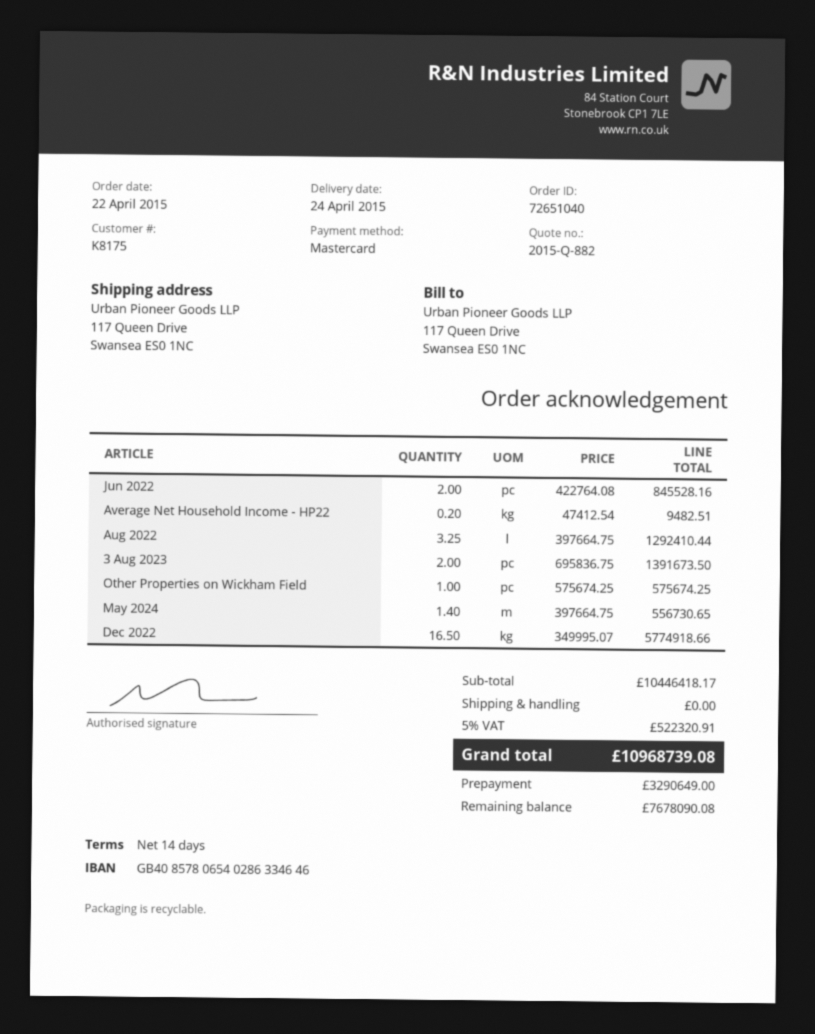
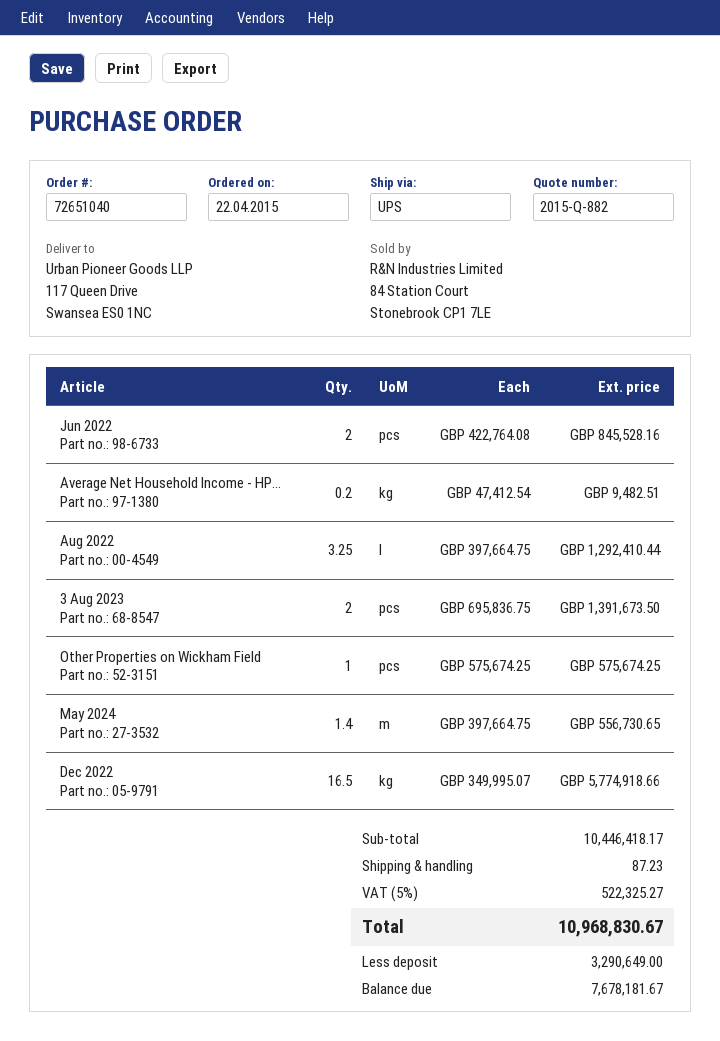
shipping: 0.00 -> 87.23
tax: 5% = 522320.91 -> 5% = 522325.27
total: 10968739.08 -> 10968830.67
balance: 7678090.08 -> 7678181.67

